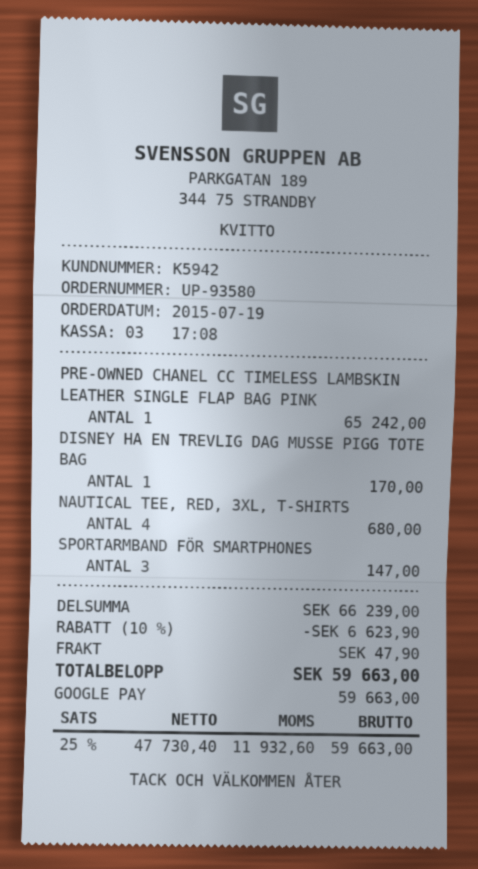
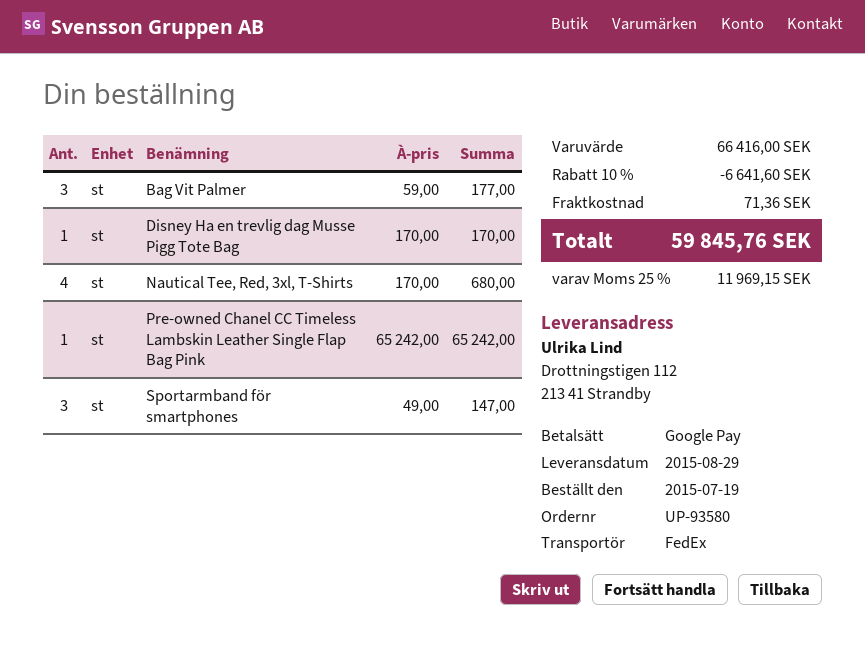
Bag Vit Palmer: none -> 3 for 177.00
subtotal: 66239.00 -> 66416.00
discount: 10% = 6623.90 -> 10% = 6641.60
shipping: 47.90 -> 71.36
tax: 25% = 11932.60 -> 25% = 11969.15
total: 59663.00 -> 59845.76

